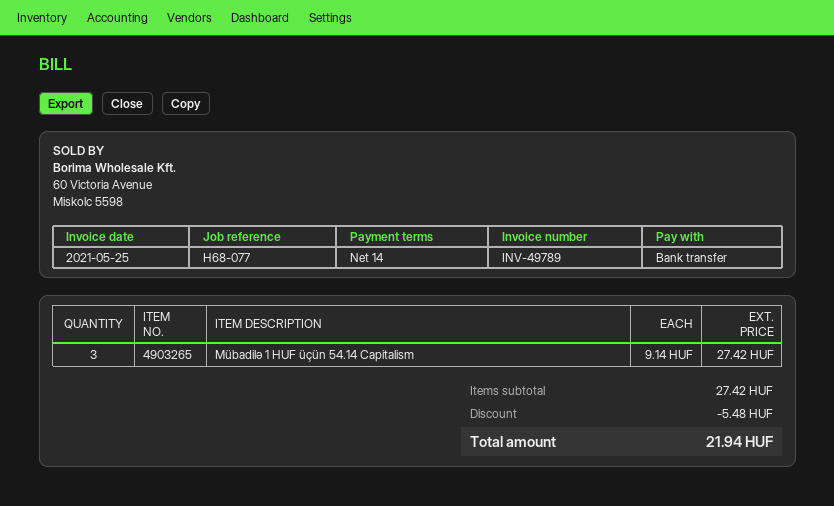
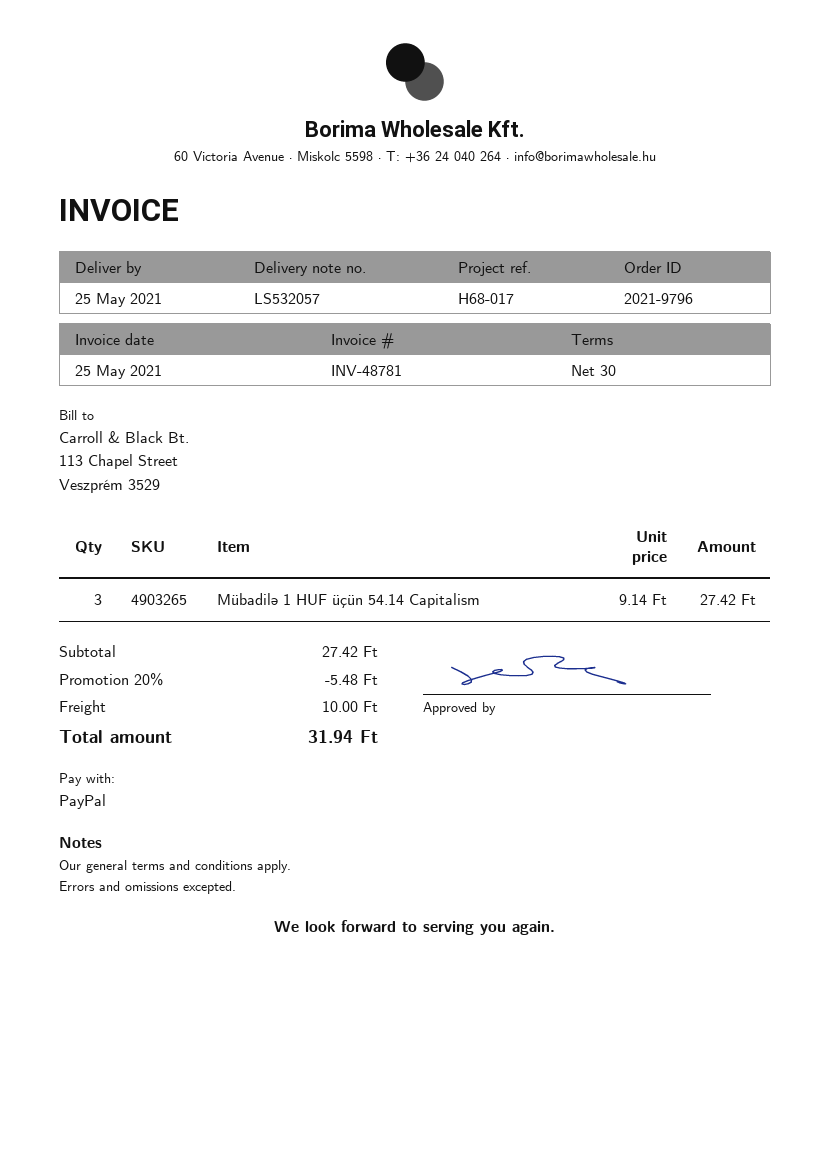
invoice number: INV-49789 -> INV-48781
payment terms: 14 days -> 30 days
reference: H68-077 -> H68-017
payment method: bank transfer -> PayPal
shipping: none -> 10.00
total: 21.94 -> 31.94

